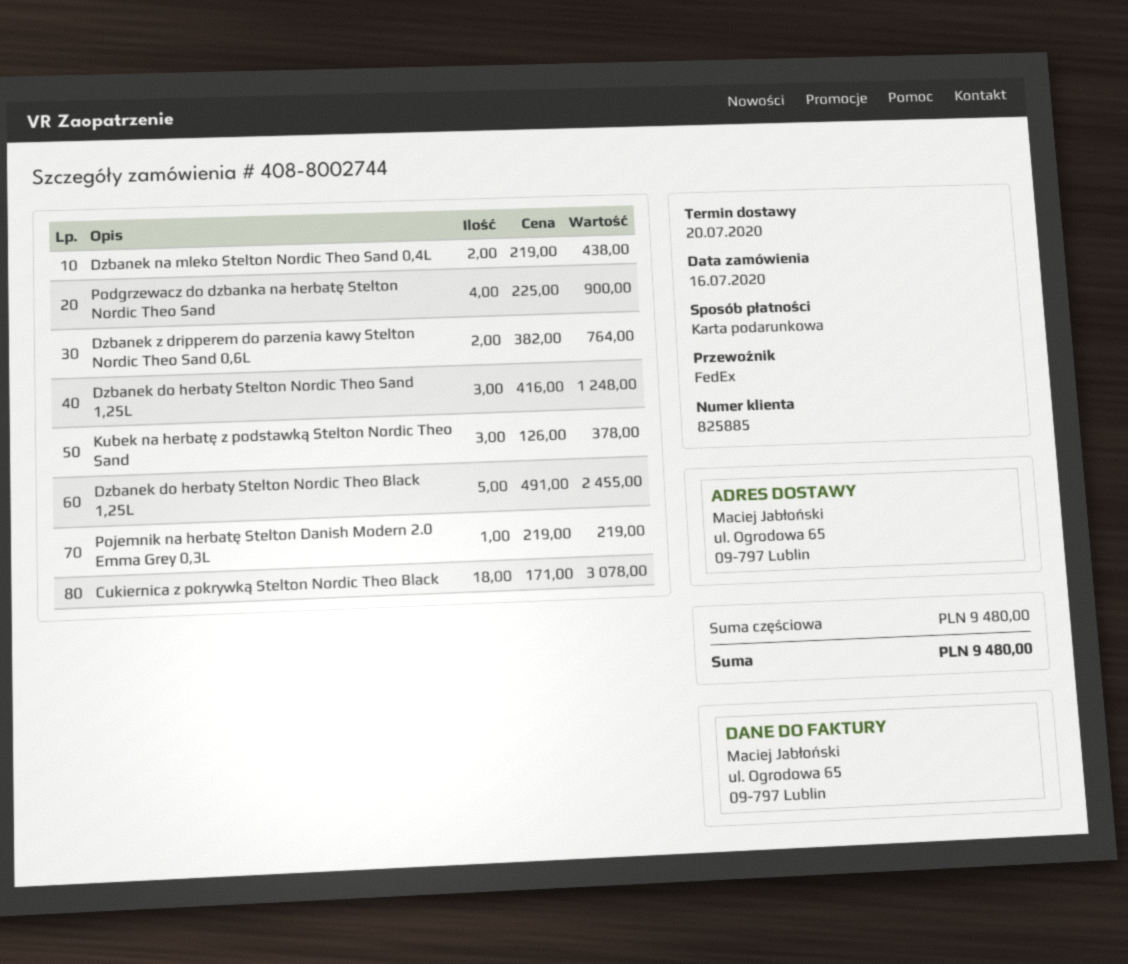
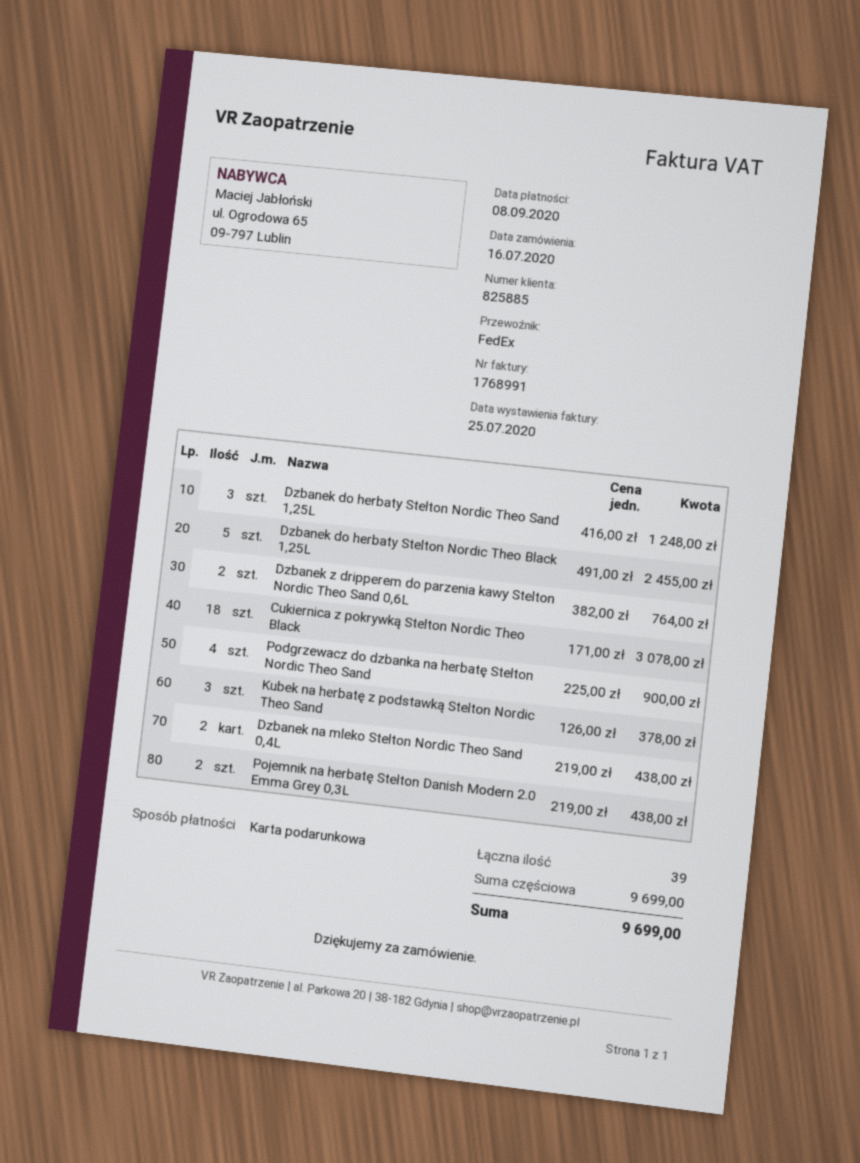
Pojemnik na herbatę Stelton Danish Modern 2.0 Emma Grey 0,3L: 1 x 219.00 = 219.00 -> 2 x 219.00 = 438.00
subtotal: 9480.00 -> 9699.00
total: 9480.00 -> 9699.00

